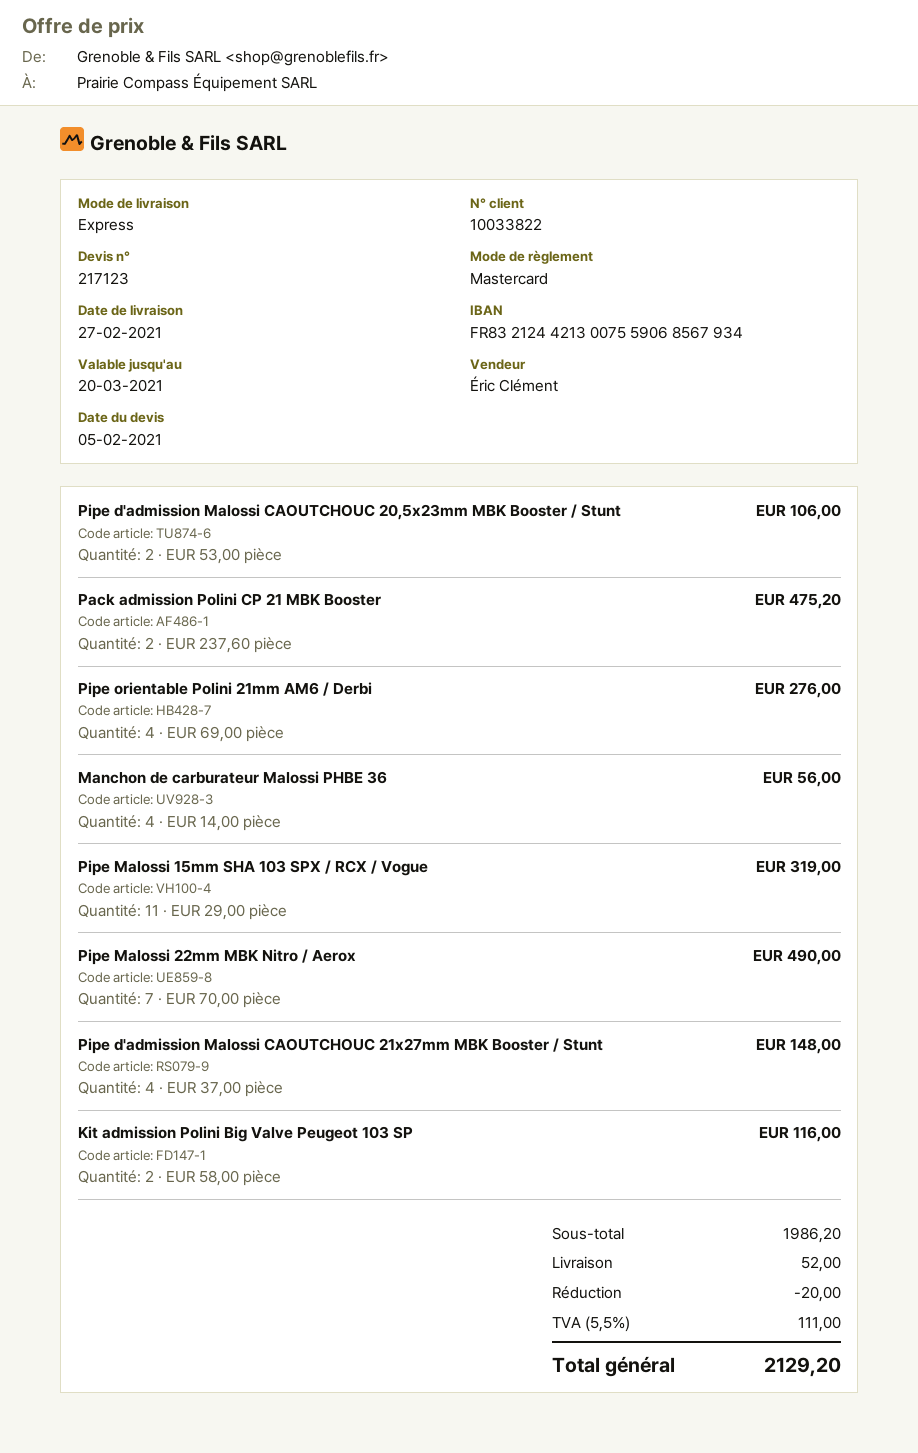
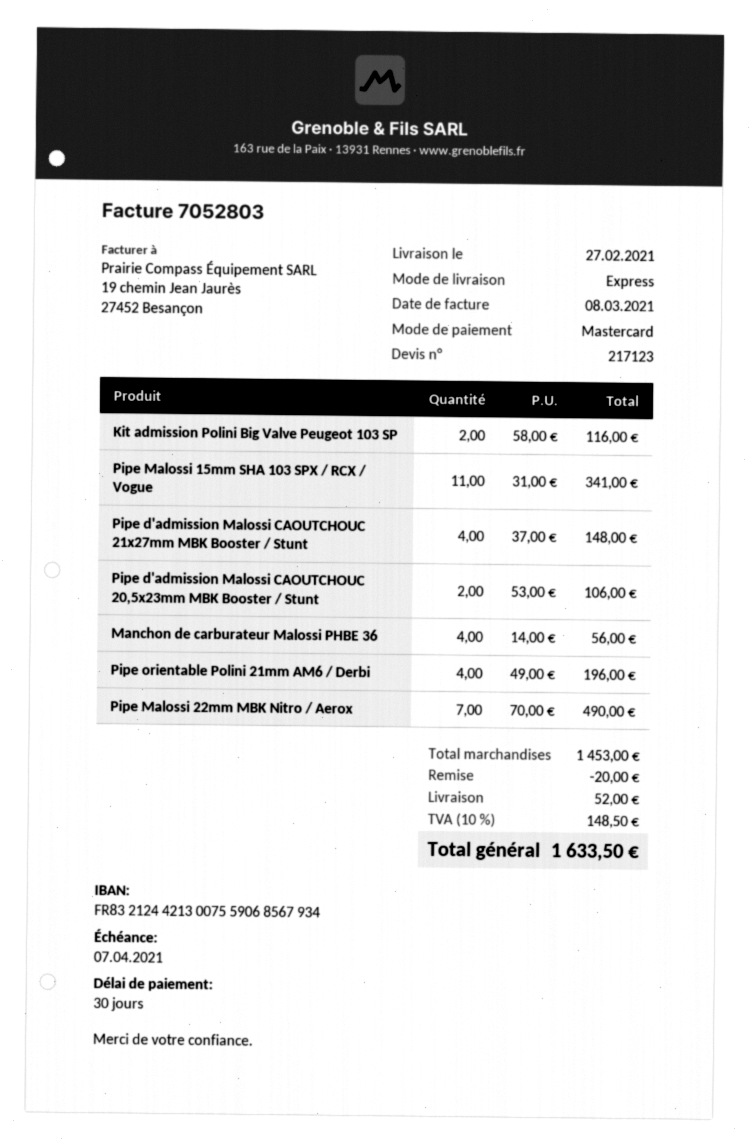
Pack admission Polini CP 21 MBK Booster: 2 x 237.60 = 475.20 -> none
Pipe orientable Polini 21mm AM6 / Derbi: 4 x 69.00 = 276.00 -> 4 x 49.00 = 196.00
Pipe Malossi 15mm SHA 103 SPX / RCX / Vogue: 11 x 29.00 = 319.00 -> 11 x 31.00 = 341.00
subtotal: 1986.20 -> 1453.00
tax: 5.5% = 111.00 -> 10% = 148.50
total: 2129.20 -> 1633.50

